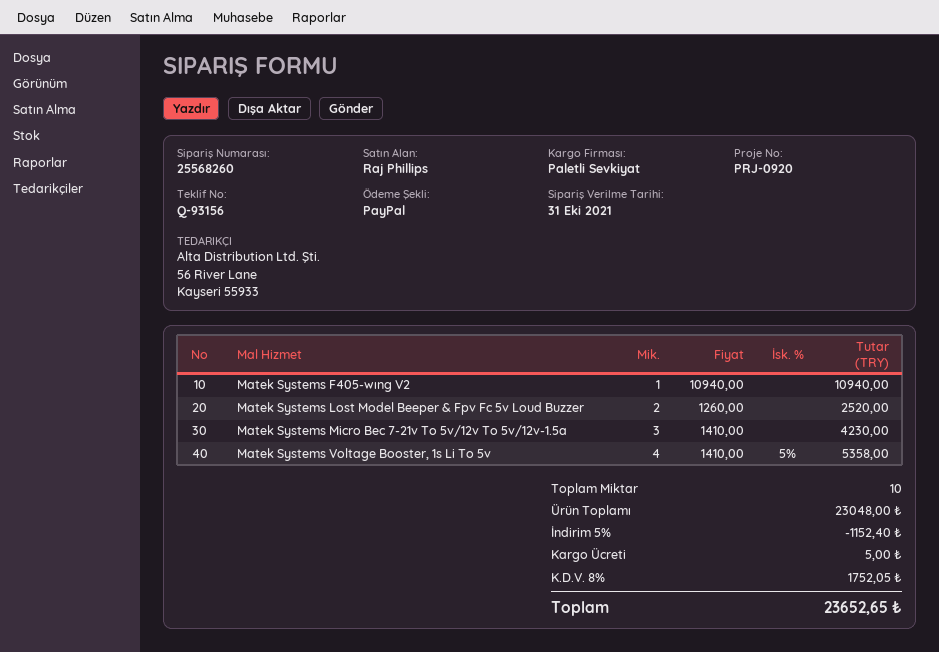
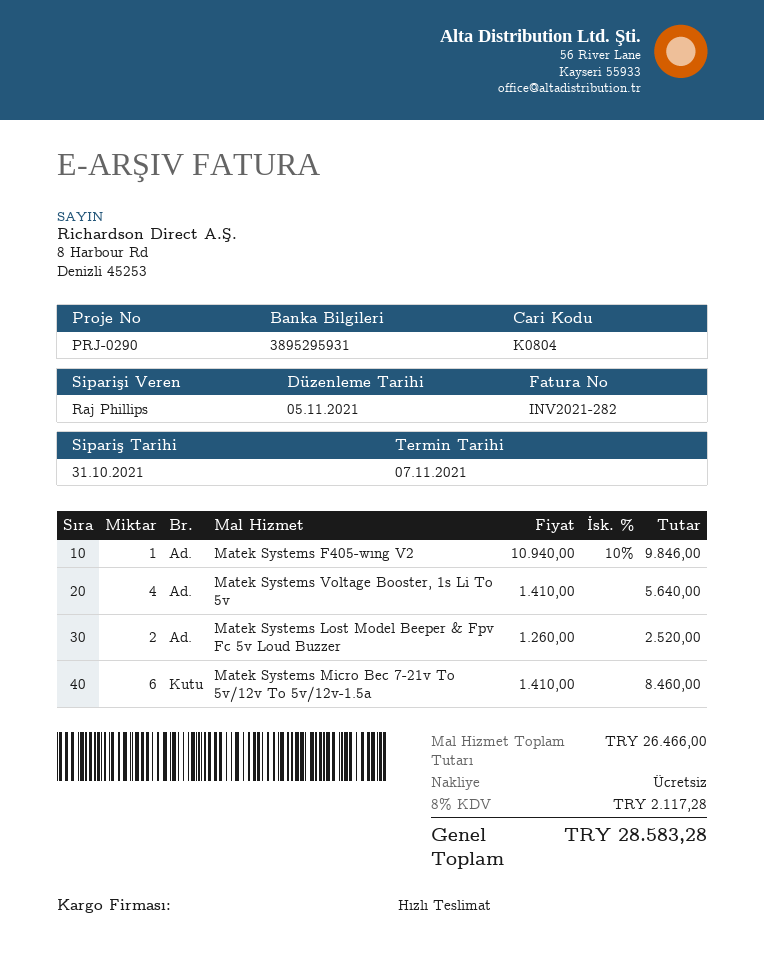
reference: PRJ-0920 -> PRJ-0290
shipping method: pallet freight -> express
Matek Systems F405-wıng V2: 1 x 10940.00 = 10940.00 -> 1 x 10940.00 - 10% = 9846.00
Matek Systems Micro Bec 7-21v To 5v/12v To 5v/12v-1.5a: 3 x 1410.00 = 4230.00 -> 6 x 1410.00 = 8460.00
Matek Systems Voltage Booster, 1s Li To 5v: 4 x 1410.00 - 5% = 5358.00 -> 4 x 1410.00 = 5640.00
subtotal: 23048.00 -> 26466.00
discount: 5% = 1152.40 -> none
shipping: 5.00 -> 0.00
tax: 8% = 1752.05 -> 8% = 2117.28
total: 23652.65 -> 28583.28

